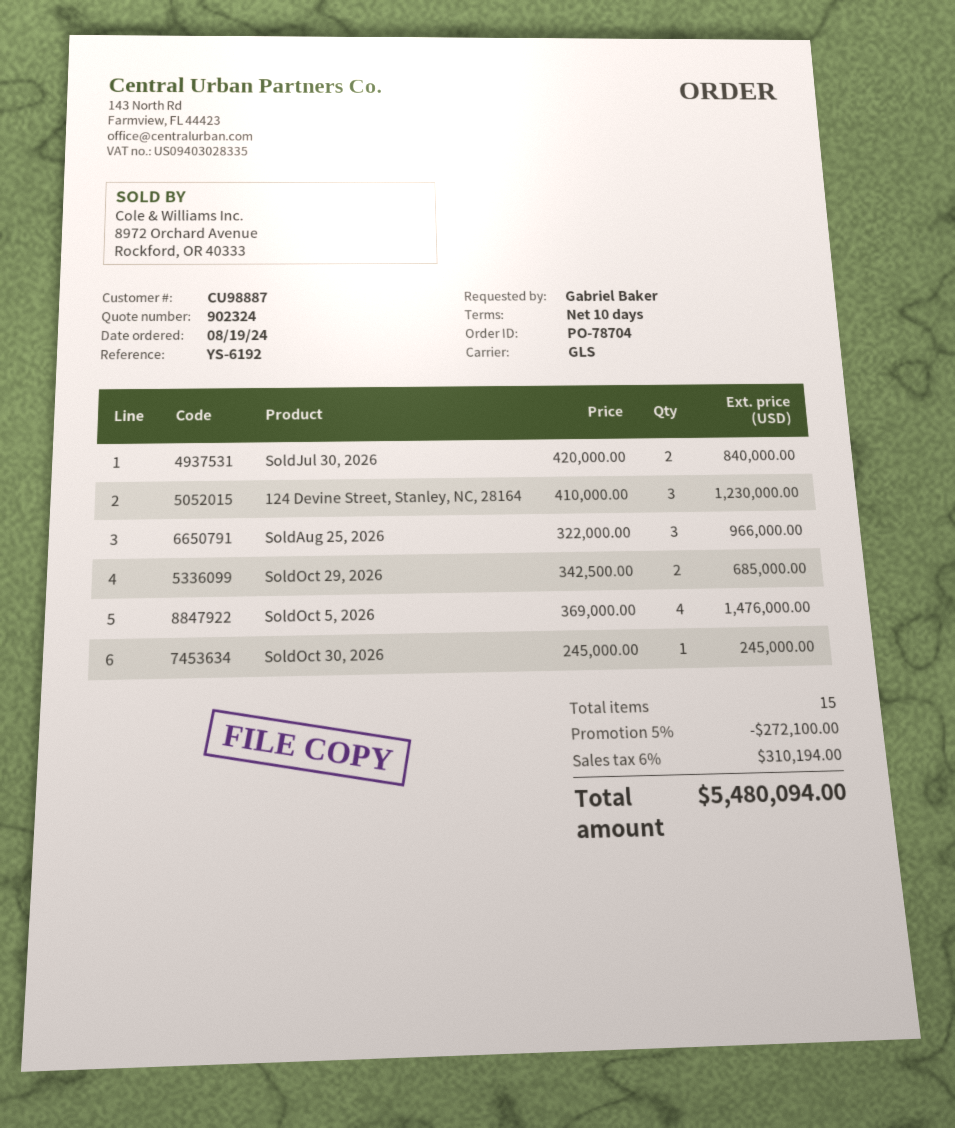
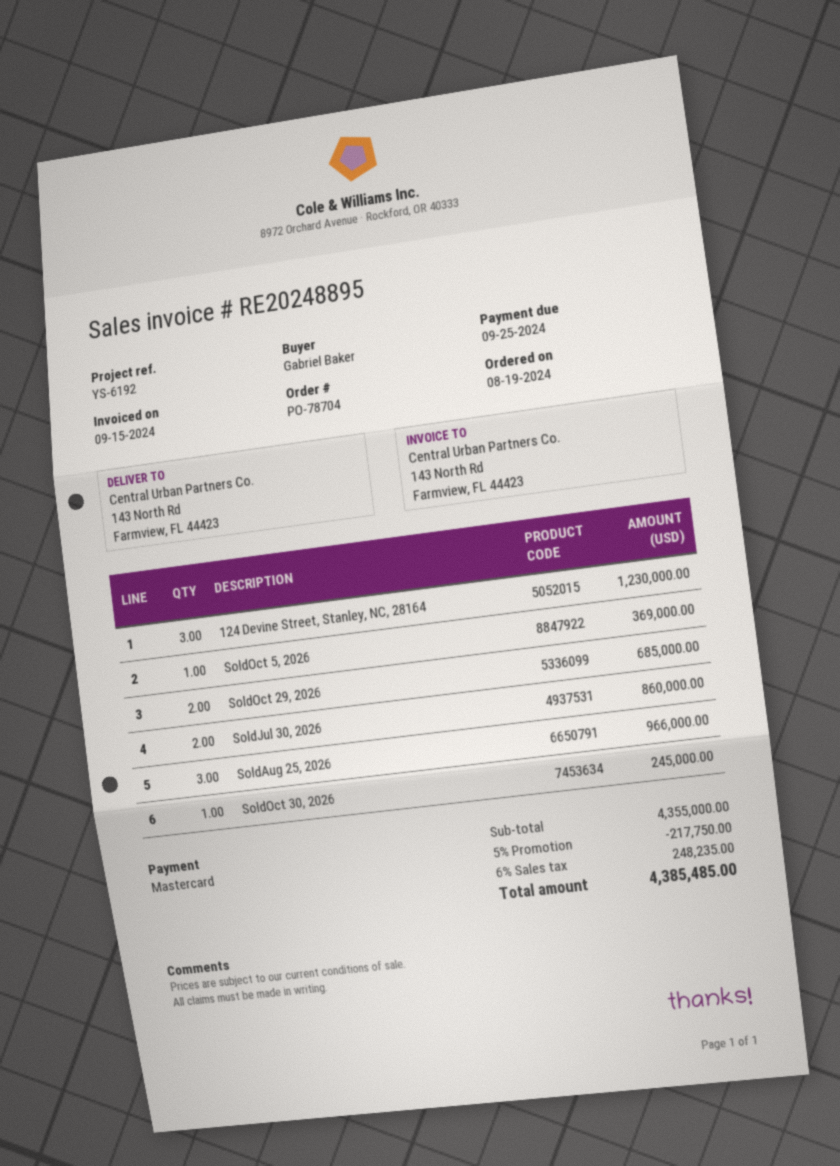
SoldJul 30, 2026: 2 for 840000.00 -> 2 for 860000.00
SoldOct 5, 2026: 4 for 1476000.00 -> 1 for 369000.00
discount: 5% = 272100.00 -> 5% = 217750.00
tax: 6% = 310194.00 -> 6% = 248235.00
total: 5480094.00 -> 4385485.00

